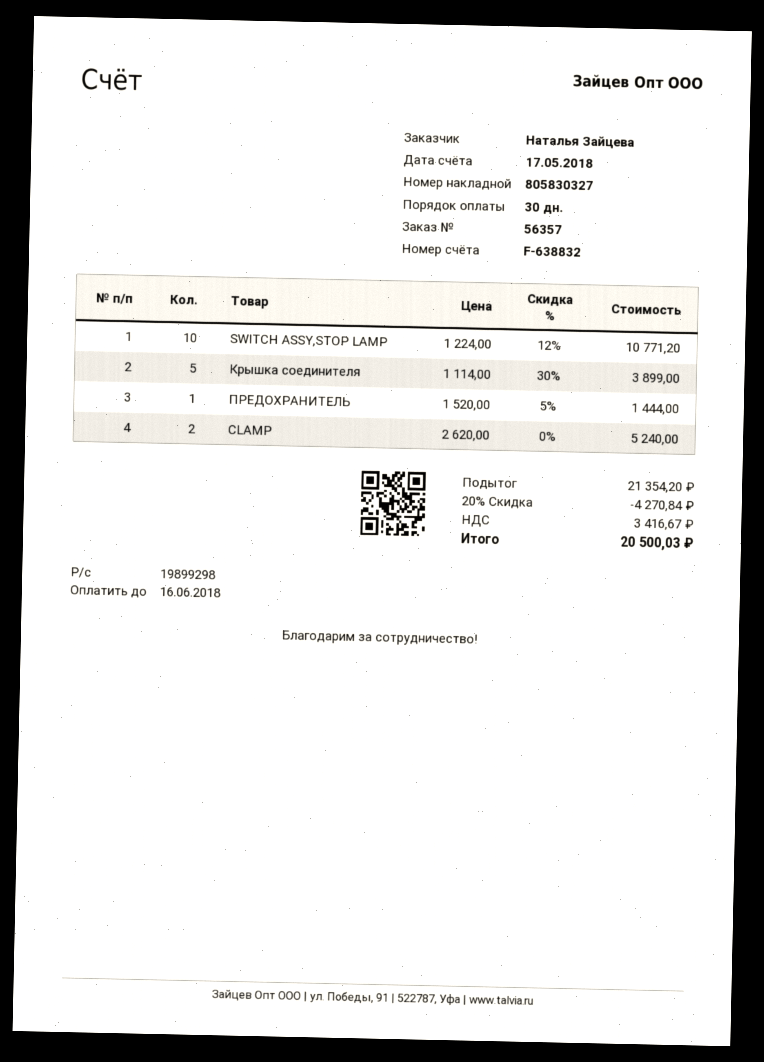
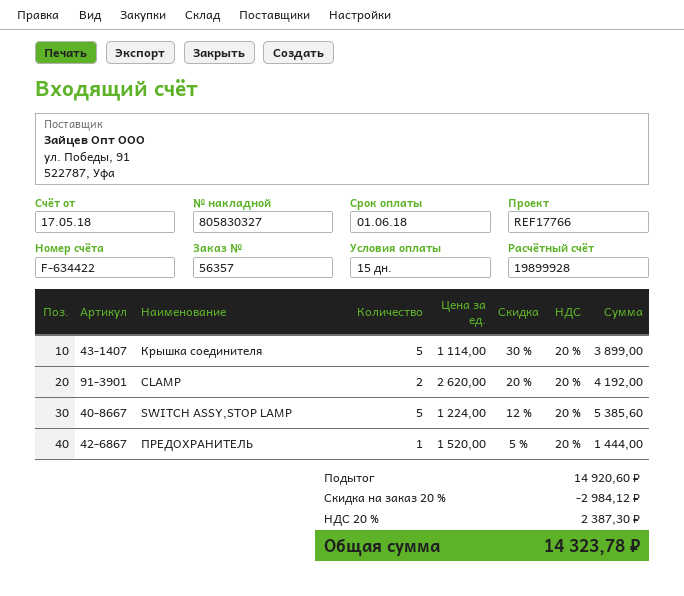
invoice number: F-638832 -> F-634422
payment terms: 30 days -> 15 days
due date: 2018-06-16 -> 2018-06-01
bank account: 19899298 -> 19899928
SWITCH ASSY,STOP LAMP: 10 x 1224.00 - 12% = 10771.20 -> 5 x 1224.00 - 12% = 5385.60
CLAMP: 2 x 2620.00 = 5240.00 -> 2 x 2620.00 - 20% = 4192.00
subtotal: 21354.20 -> 14920.60
discount: 20% = 4270.84 -> 20% = 2984.12
tax: 3416.67 -> 2387.30
total: 20500.03 -> 14323.78

